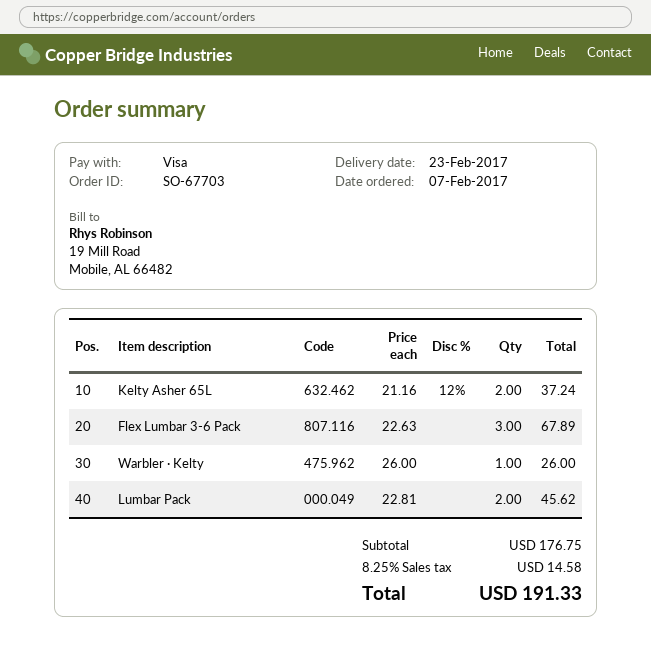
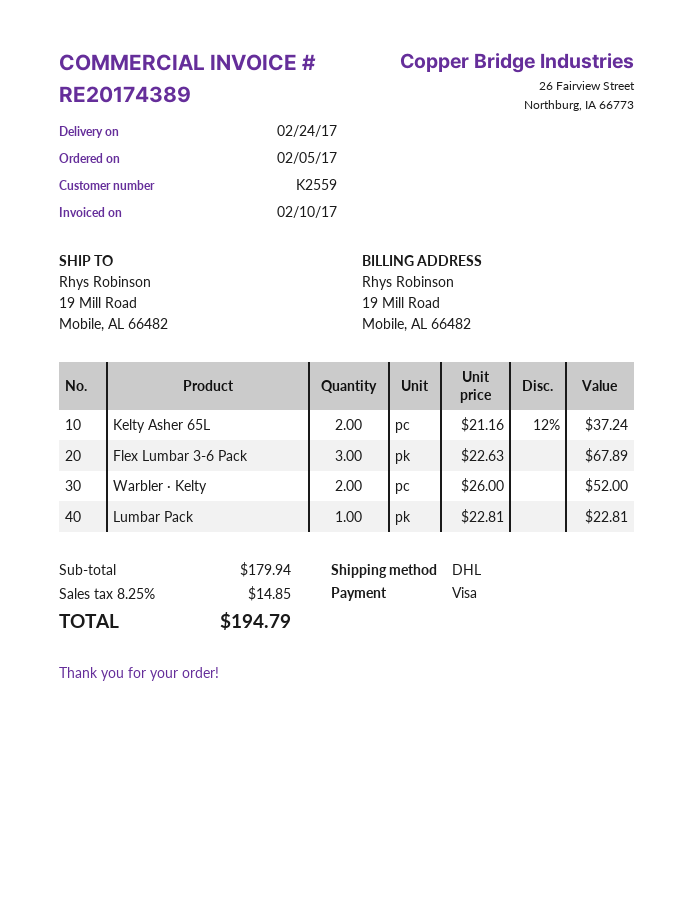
order date: 2017-02-07 -> 2017-02-05
delivery date: 2017-02-23 -> 2017-02-24
Warbler · Kelty: 1 x 26.00 = 26.00 -> 2 x 26.00 = 52.00
Lumbar Pack: 2 x 22.81 = 45.62 -> 1 x 22.81 = 22.81
subtotal: 176.75 -> 179.94
tax: 8.25% = 14.58 -> 8.25% = 14.85
total: 191.33 -> 194.79

